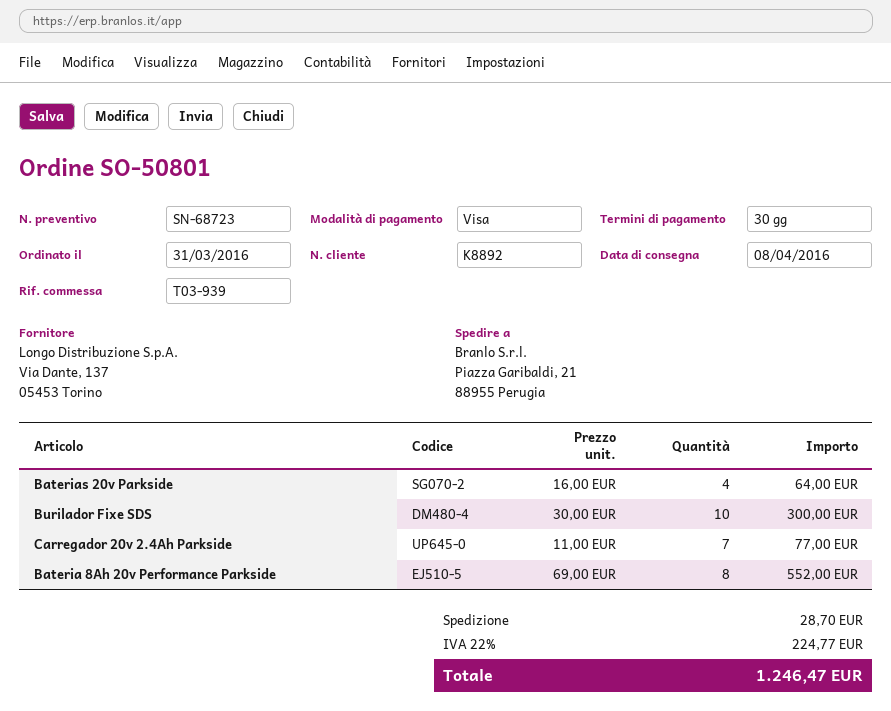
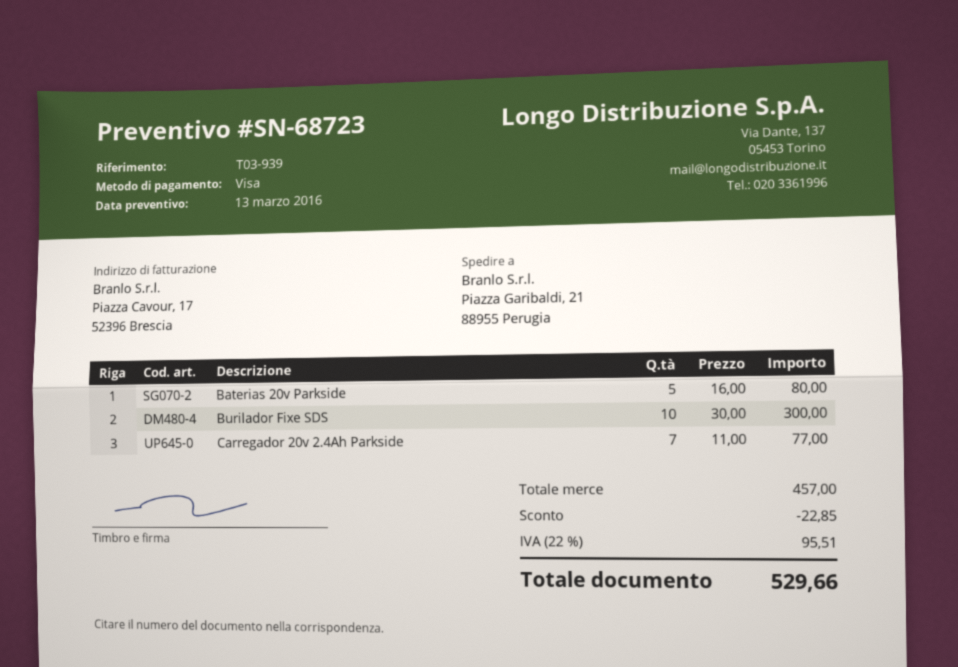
Baterias 20v Parkside: 4 x 16.00 = 64.00 -> 5 x 16.00 = 80.00
Bateria 8Ah 20v Performance Parkside: 8 x 69.00 = 552.00 -> none
discount: none -> 22.85
shipping: 28.70 -> none
tax: 22% = 224.77 -> 22% = 95.51
total: 1246.47 -> 529.66

